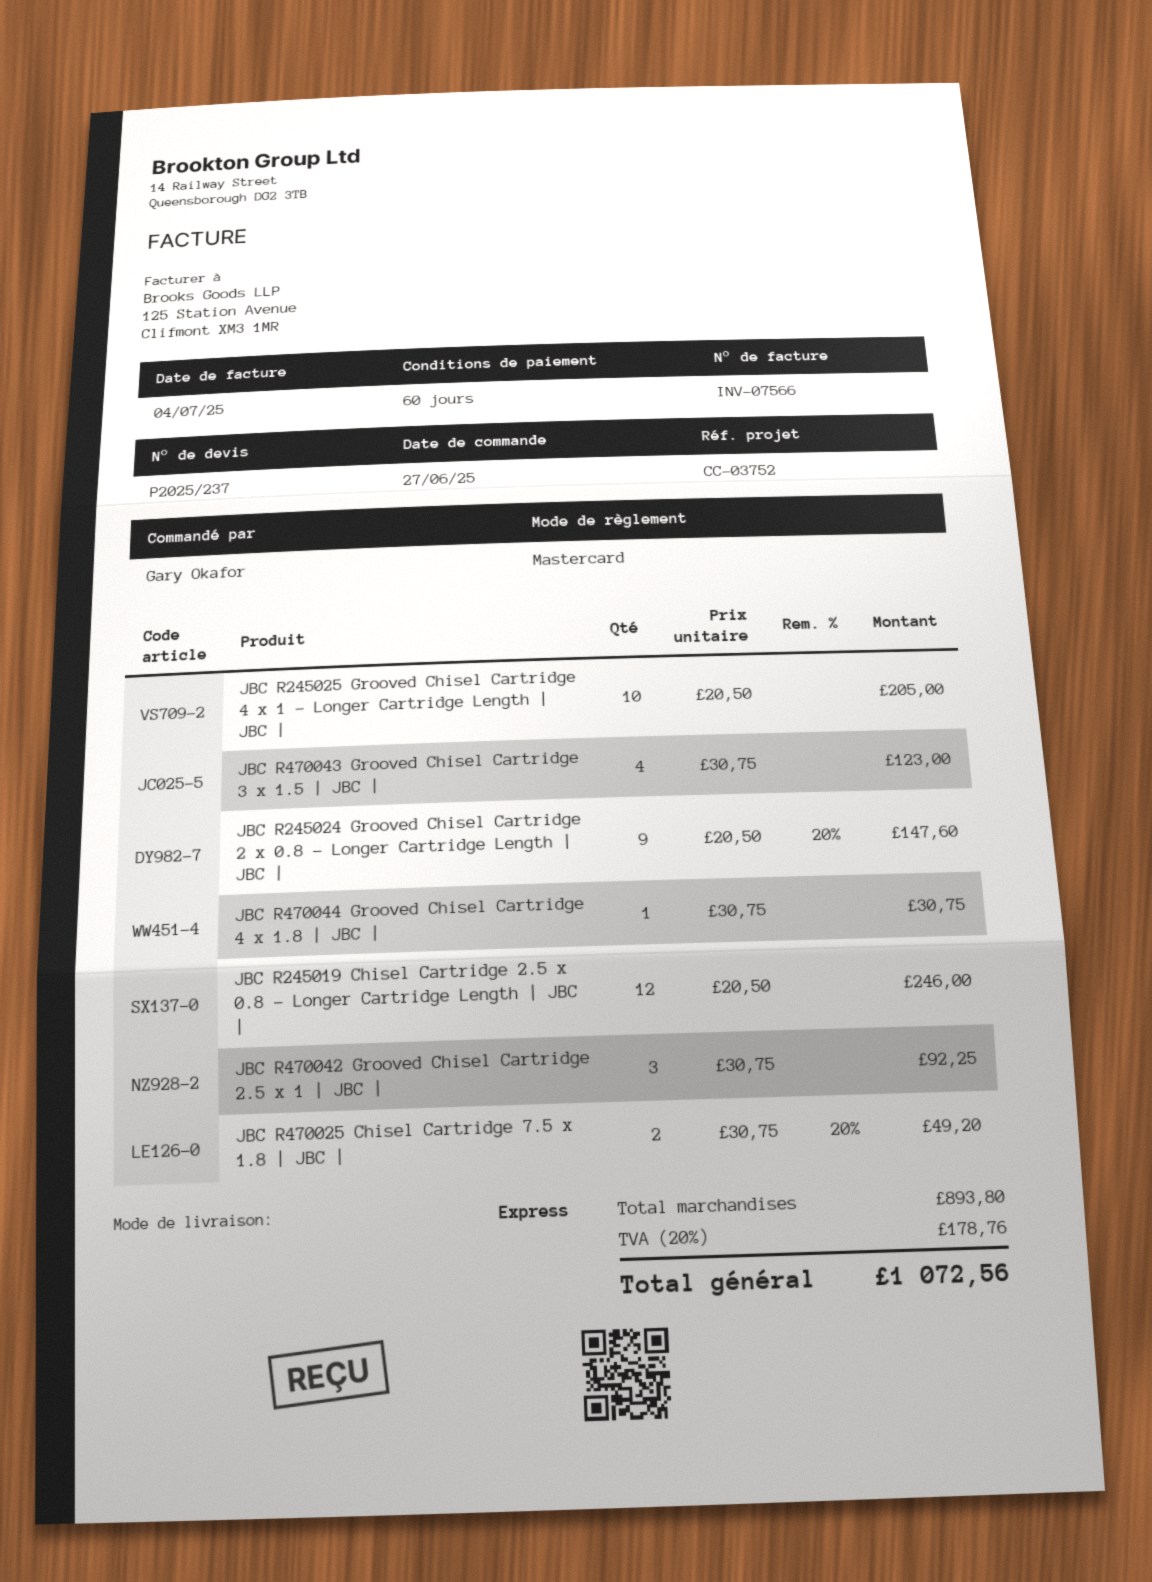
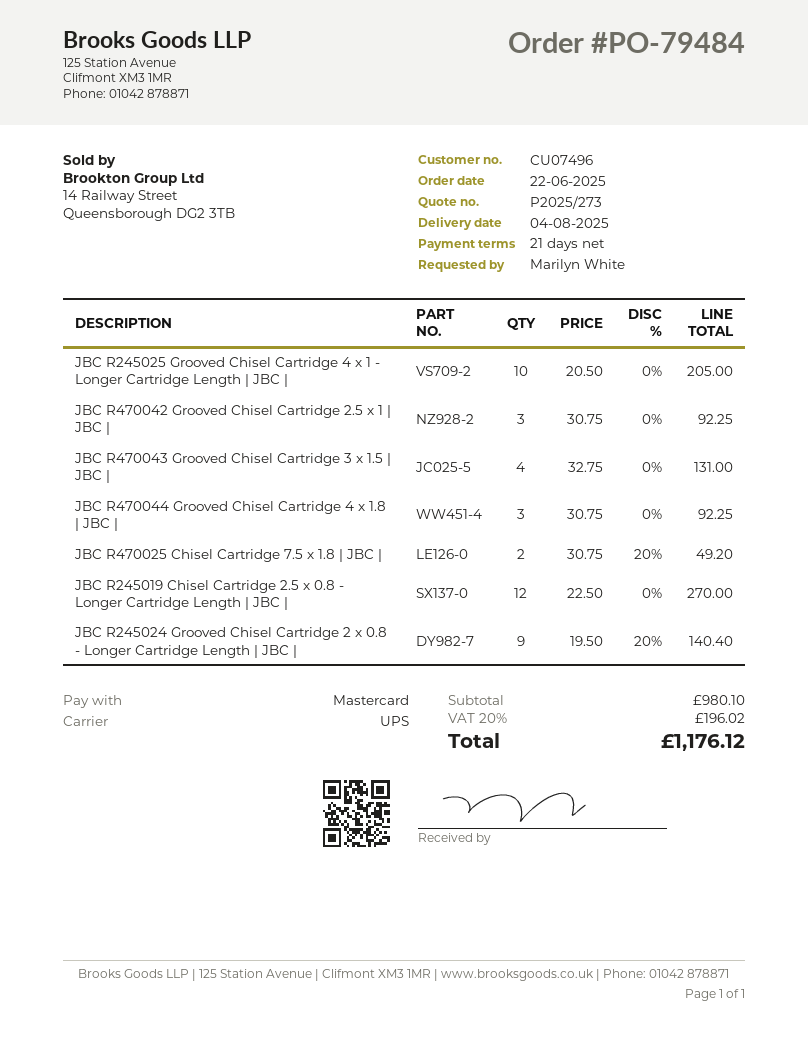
quote number: P2025/237 -> P2025/273
order date: 2025-06-27 -> 2025-06-22
payment terms: 60 days -> 21 days
ordered by: Gary Okafor -> Marilyn White
shipping method: express -> UPS
JBC R470043 Grooved Chisel Cartridge 3 x 1.5 | JBC |: 4 x 30.75 = 123.00 -> 4 x 32.75 = 131.00
JBC R245024 Grooved Chisel Cartridge 2 x 0.8 - Longer Cartridge Length | JBC |: 9 x 20.50 - 20% = 147.60 -> 9 x 19.50 - 20% = 140.40
JBC R470044 Grooved Chisel Cartridge 4 x 1.8 | JBC |: 1 x 30.75 = 30.75 -> 3 x 30.75 = 92.25
JBC R245019 Chisel Cartridge 2.5 x 0.8 - Longer Cartridge Length | JBC |: 12 x 20.50 = 246.00 -> 12 x 22.50 = 270.00
subtotal: 893.80 -> 980.10
tax: 20% = 178.76 -> 20% = 196.02
total: 1072.56 -> 1176.12

